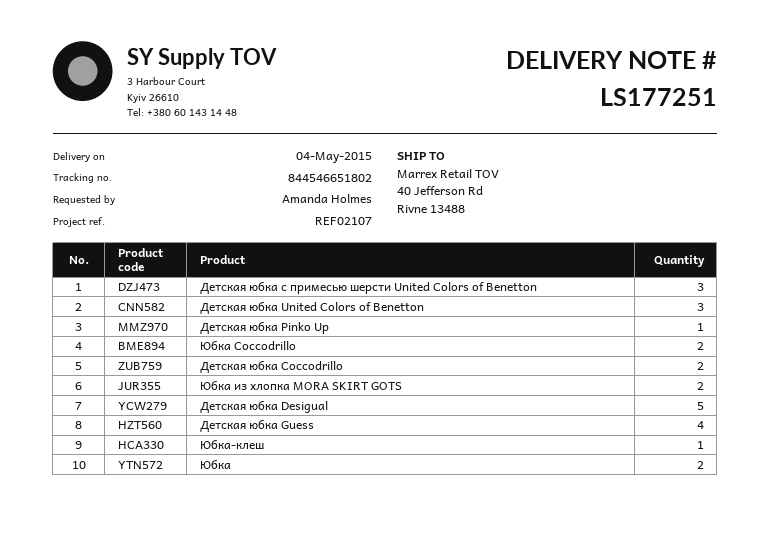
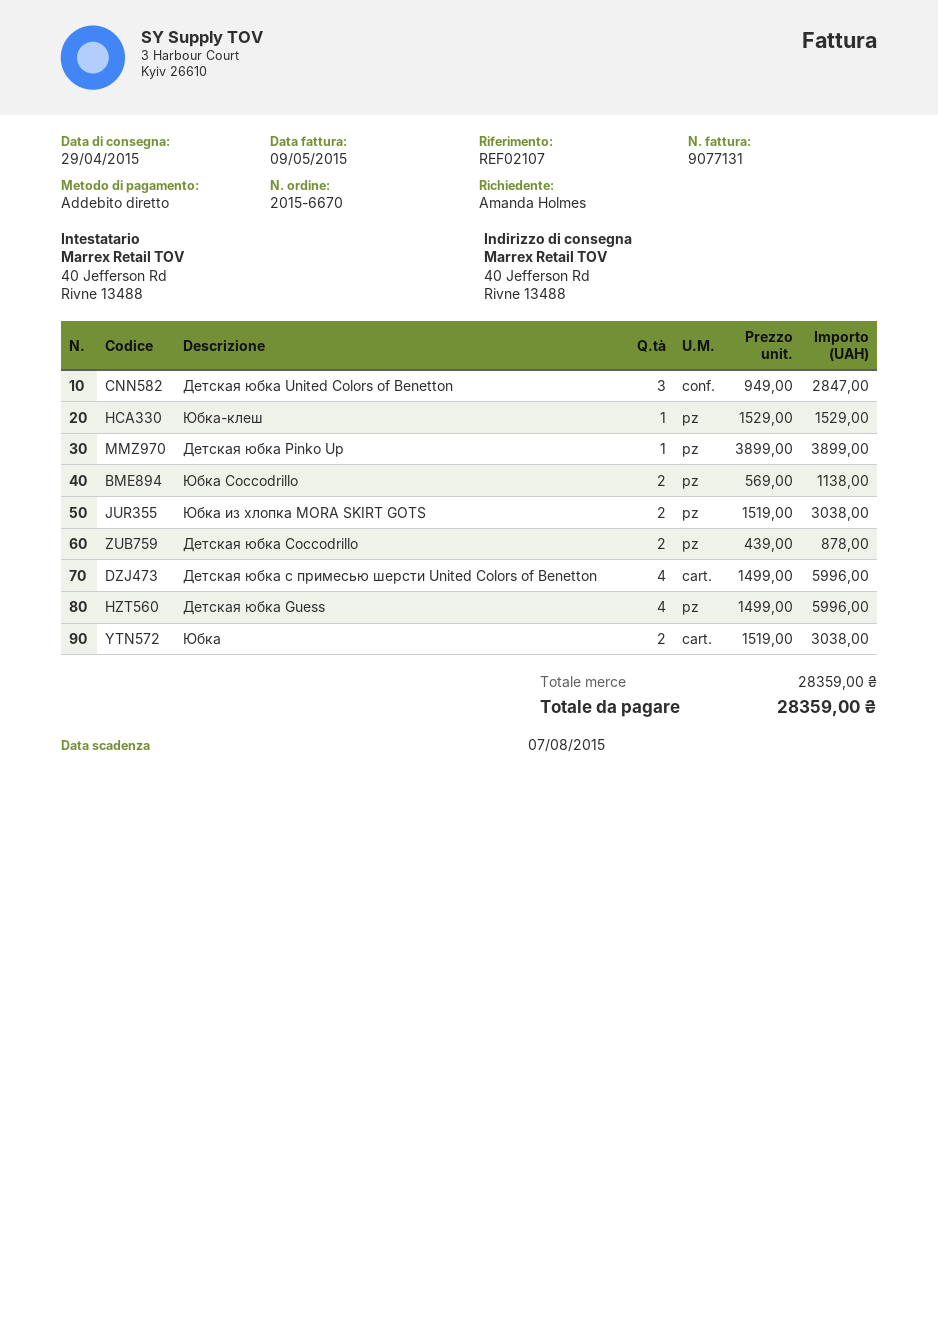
delivery date: 2015-05-04 -> 2015-04-29
Детская юбка с примесью шерсти United Colors of Benetton: 3 -> 4
Детская юбка Desigual: 5 -> none

